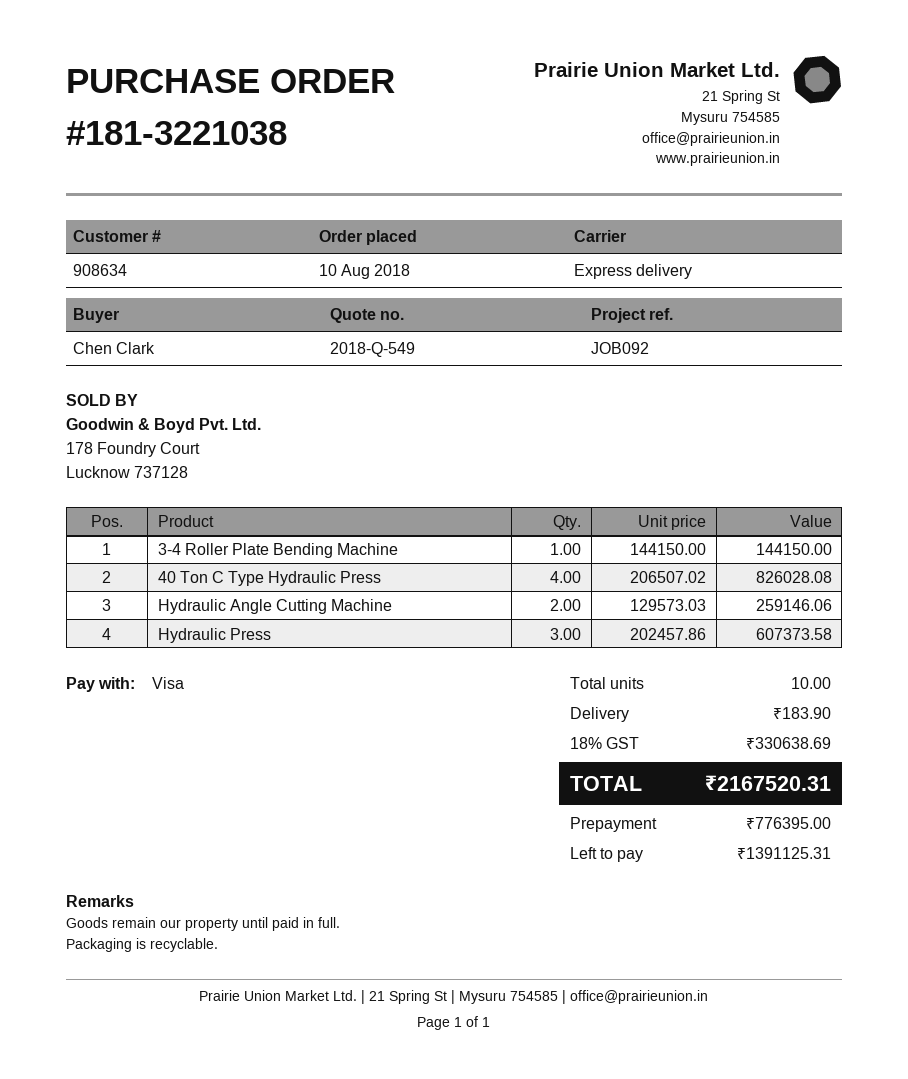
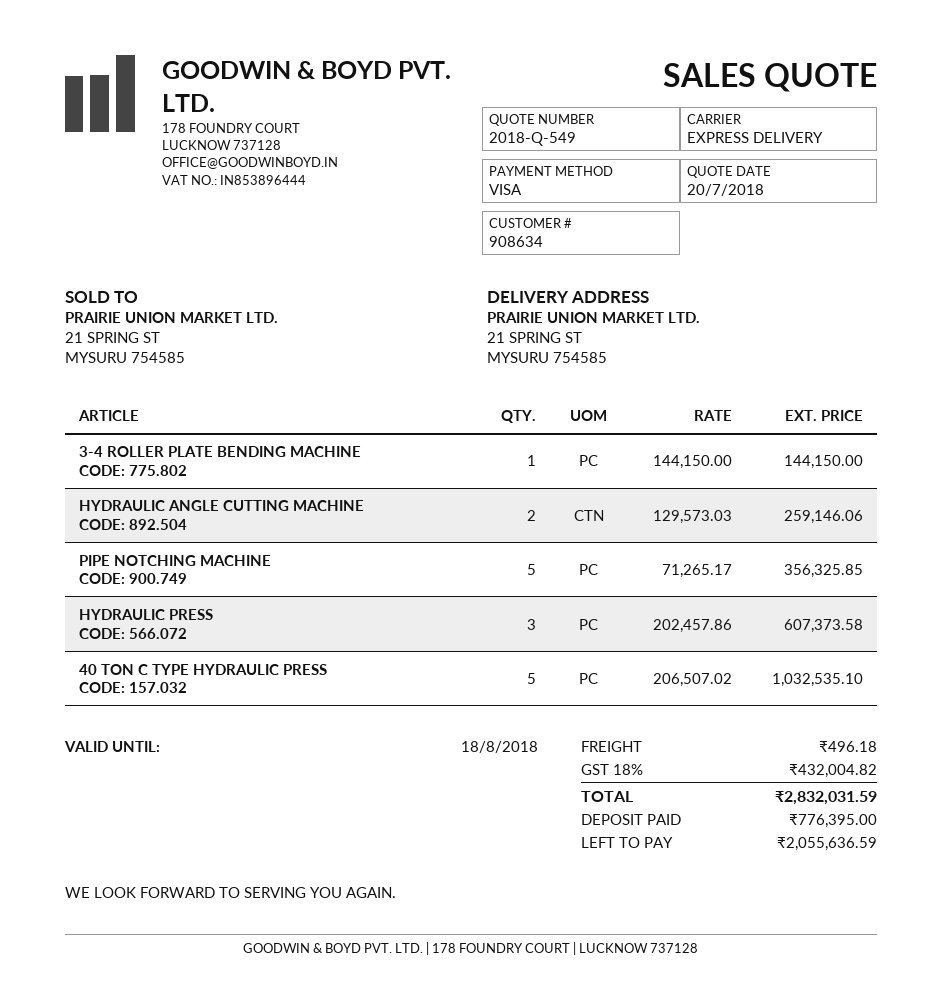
40 Ton C Type Hydraulic Press: 4 x 206507.02 = 826028.08 -> 5 x 206507.02 = 1032535.10
PIPE NOTCHING MACHINE: none -> 5 x 71265.17 = 356325.85
shipping: 183.90 -> 496.18
tax: 18% = 330638.69 -> 18% = 432004.82
total: 2167520.31 -> 2832031.59
balance: 1391125.31 -> 2055636.59

